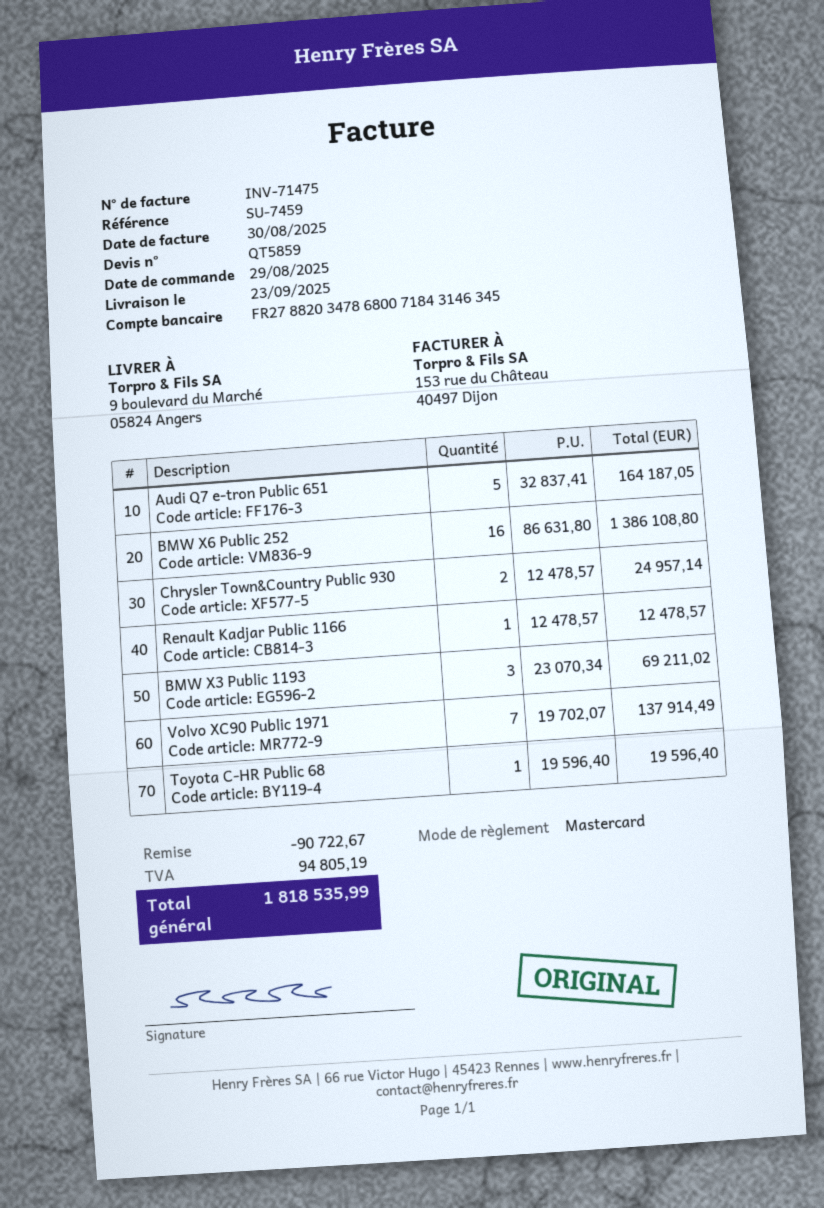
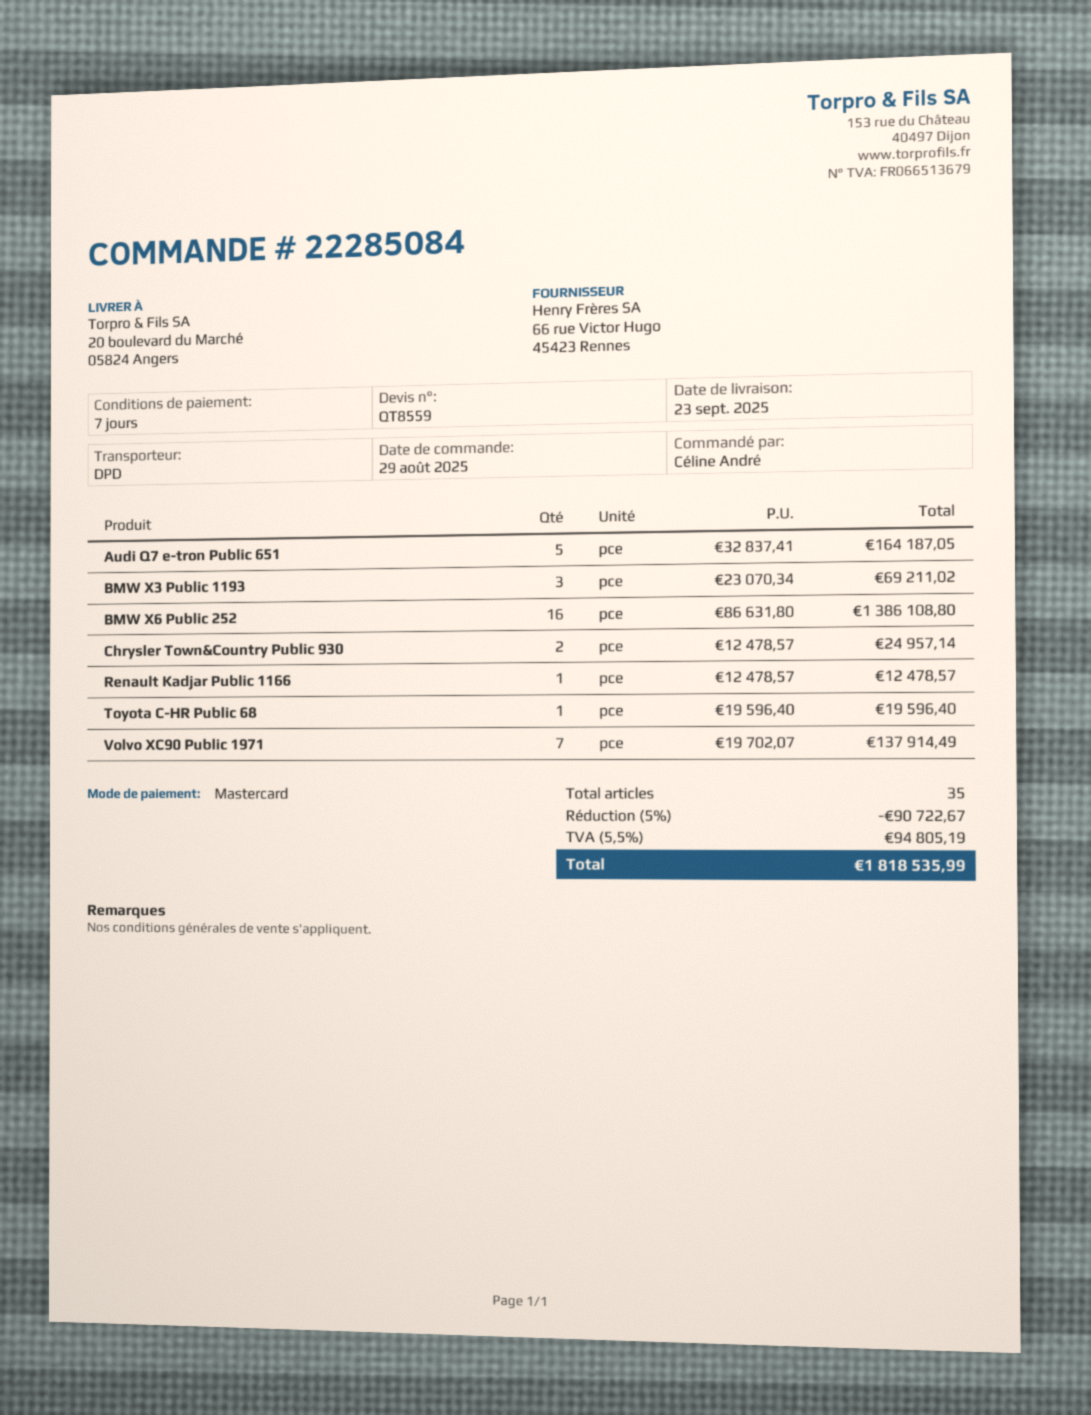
quote number: QT5859 -> QT8559
ship to: 9 boulevard du Marché, 05824 Angers -> 20 boulevard du Marché, 05824 Angers

